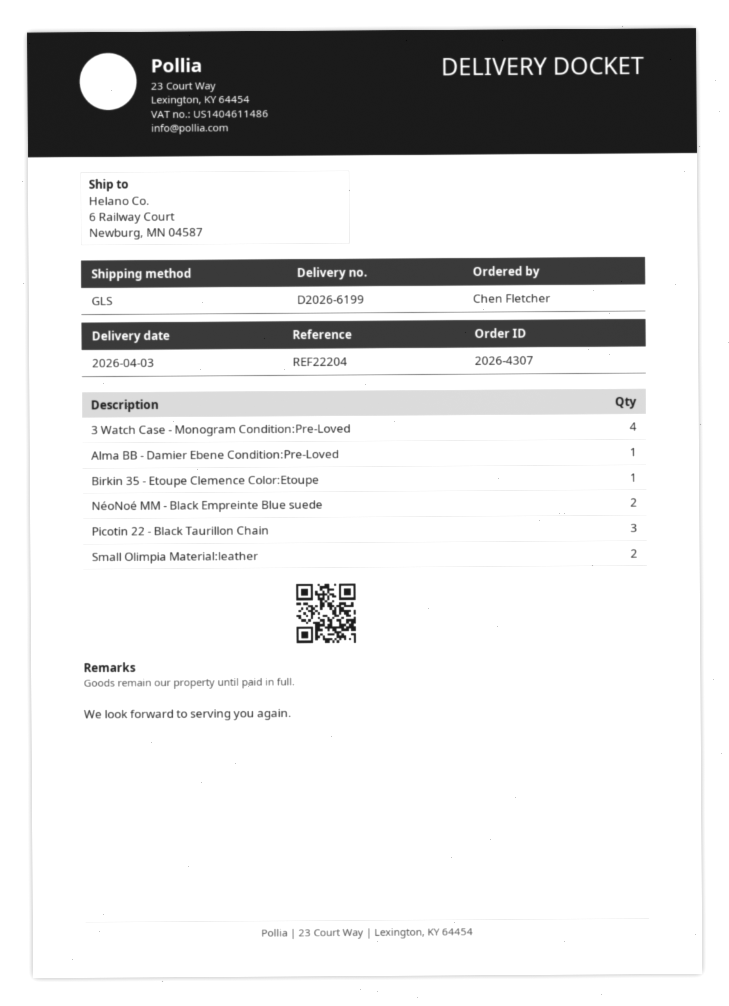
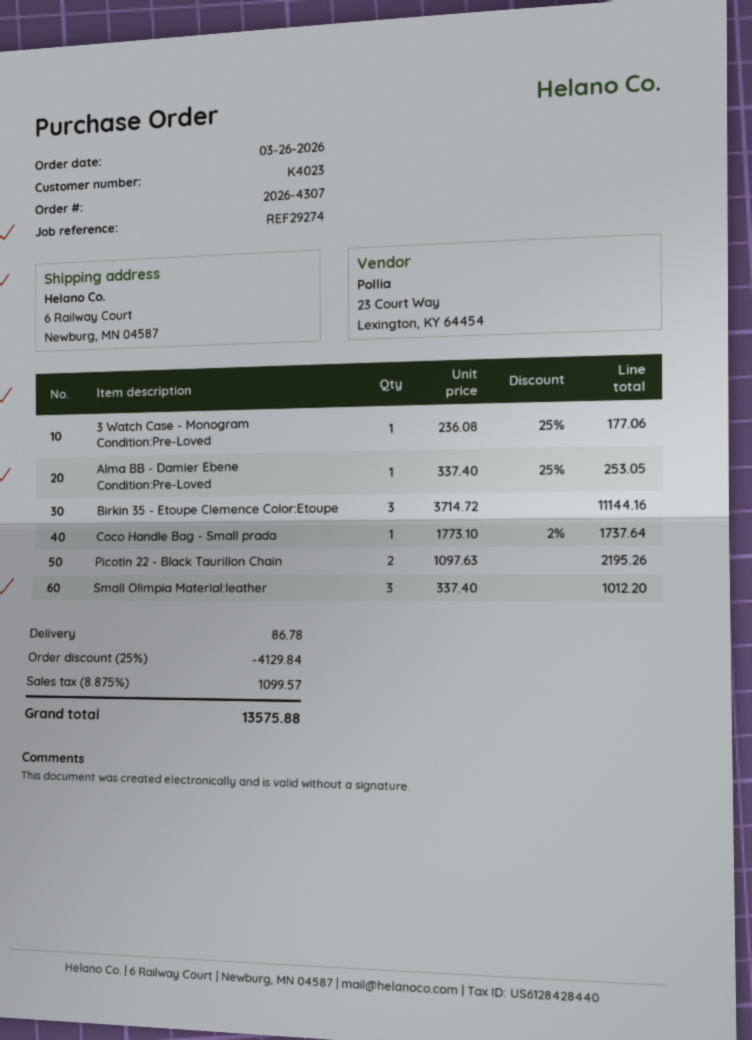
reference: REF22204 -> REF29274
3 Watch Case - Monogram Condition:Pre-Loved: 4 -> 1
Birkin 35 - Etoupe Clemence Color:Etoupe: 1 -> 3
NéoNoé MM - Black Empreinte Blue suede: 2 -> none
Picotin 22 - Black Taurillon Chain: 3 -> 2
Small Olimpia Material:leather: 2 -> 3
Coco Handle Bag - Small prada: none -> 1

